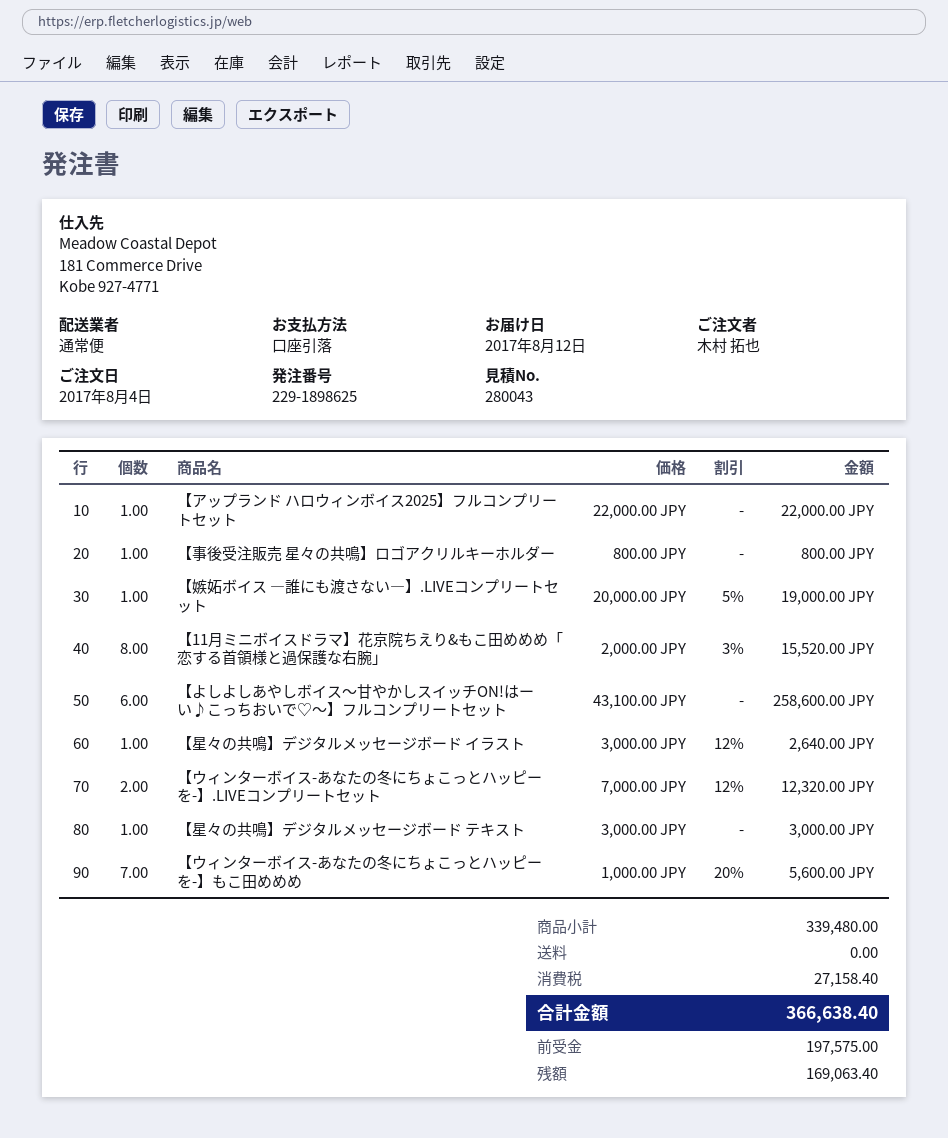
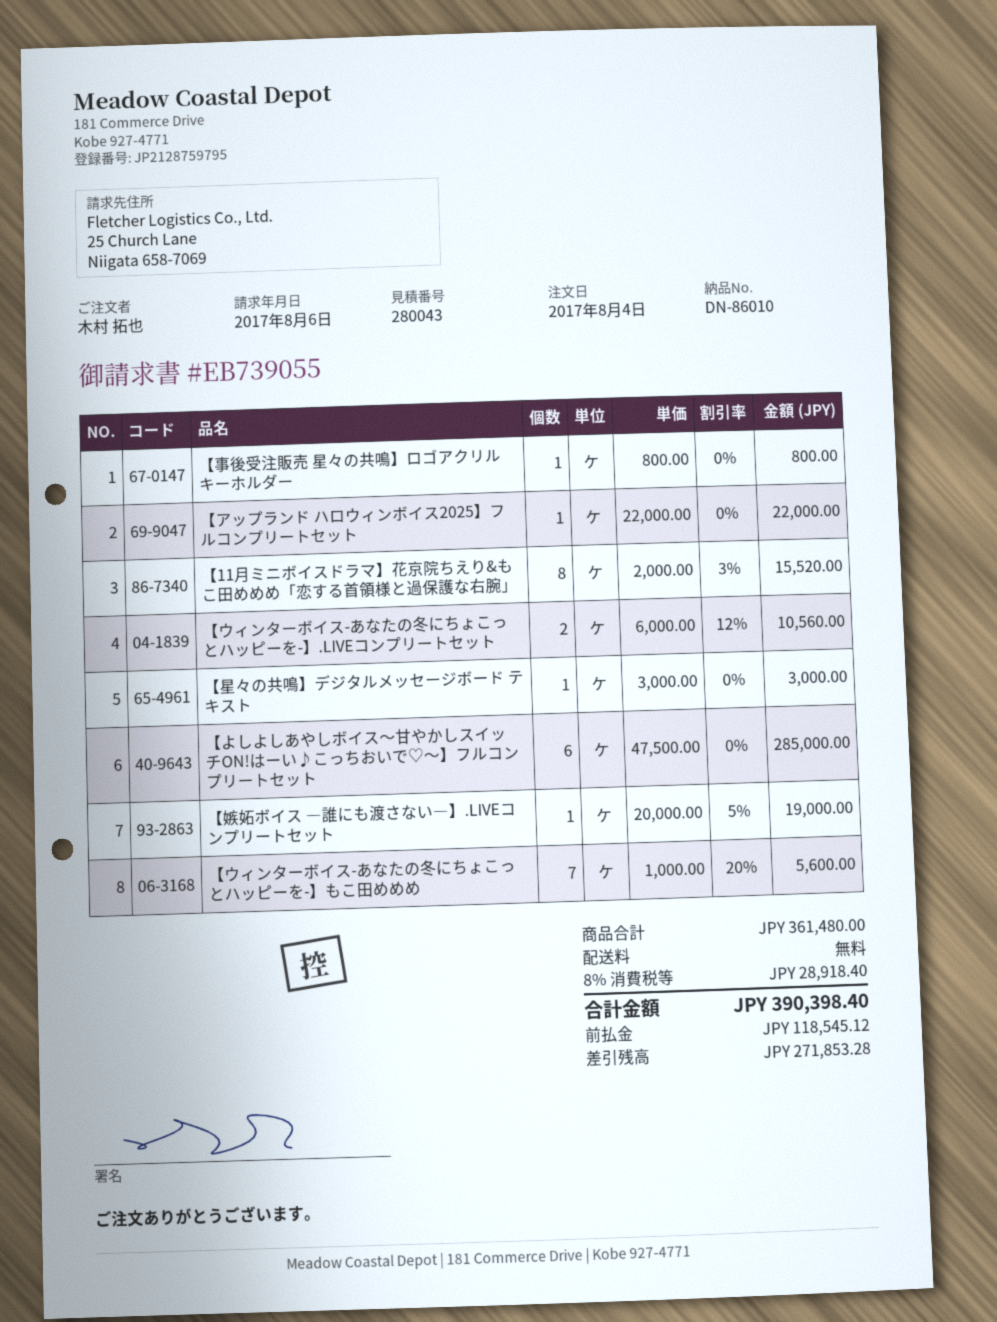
【よしよしあやしボイス〜甘やかしスイッチON!はーい♪こっちおいで♡〜】フルコンプリートセット: 6 x 43100.00 = 258600.00 -> 6 x 47500.00 = 285000.00
【星々の共鳴】デジタルメッセージボード イラスト: 1 x 3000.00 - 12% = 2640.00 -> none
【ウィンターボイス-あなたの冬にちょこっとハッピーを-】.LIVEコンプリートセット: 2 x 7000.00 - 12% = 12320.00 -> 2 x 6000.00 - 12% = 10560.00
subtotal: 339480.00 -> 361480.00
tax: 27158.40 -> 28918.40
total: 366638.40 -> 390398.40
deposit: 197575.00 -> 118545.12
balance: 169063.40 -> 271853.28

